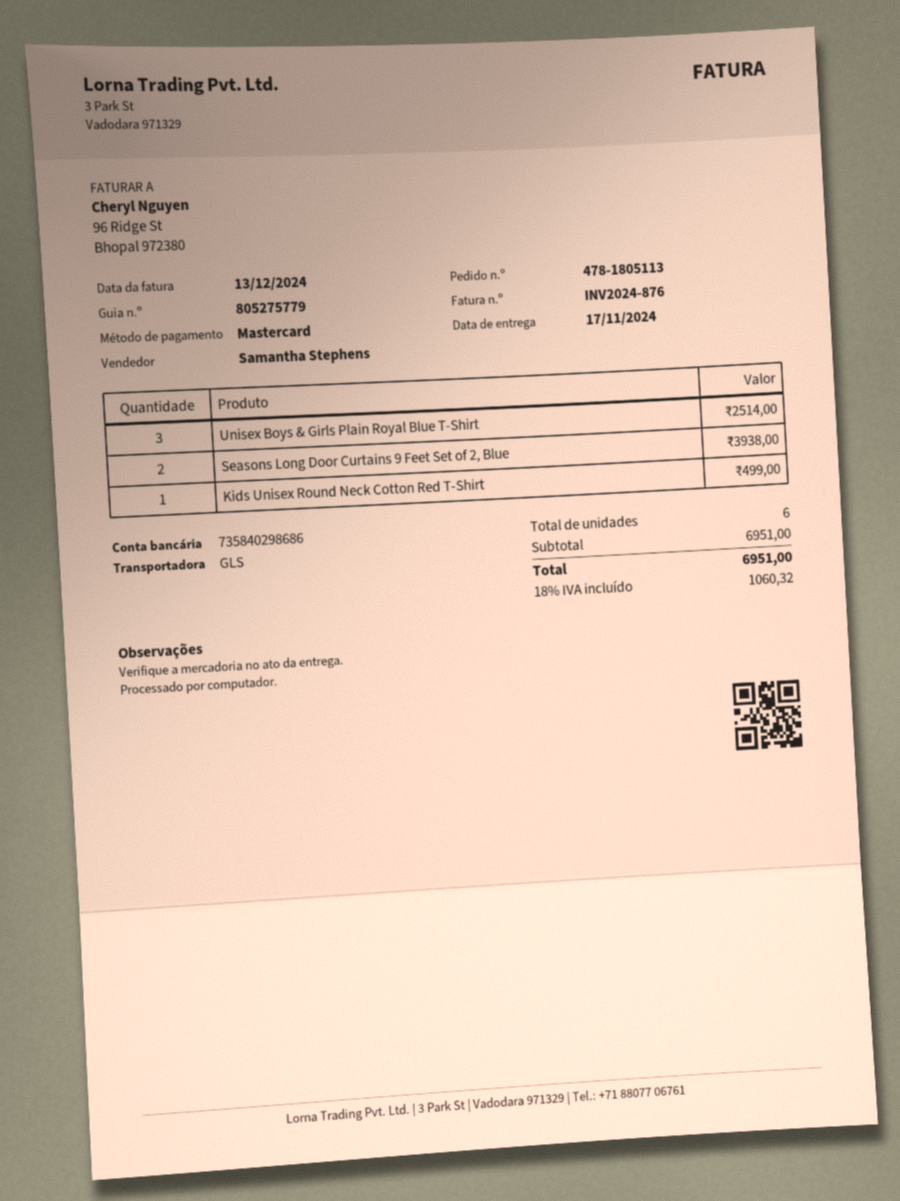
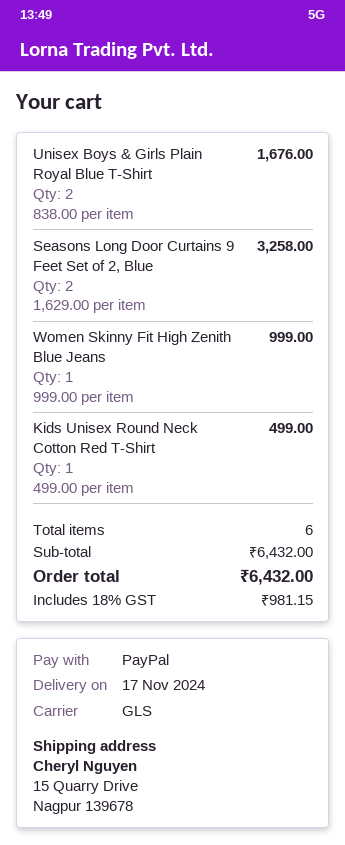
payment method: Mastercard -> PayPal
Unisex Boys & Girls Plain Royal Blue T-Shirt: 3 for 2514.00 -> 2 for 1676.00
Seasons Long Door Curtains 9 Feet Set of 2, Blue: 2 for 3938.00 -> 2 for 3258.00
Women Skinny Fit High Zenith Blue Jeans: none -> 1 for 999.00
subtotal: 6951.00 -> 6432.00
tax: 18% = 1060.32 -> 18% = 981.15
total: 6951.00 -> 6432.00

